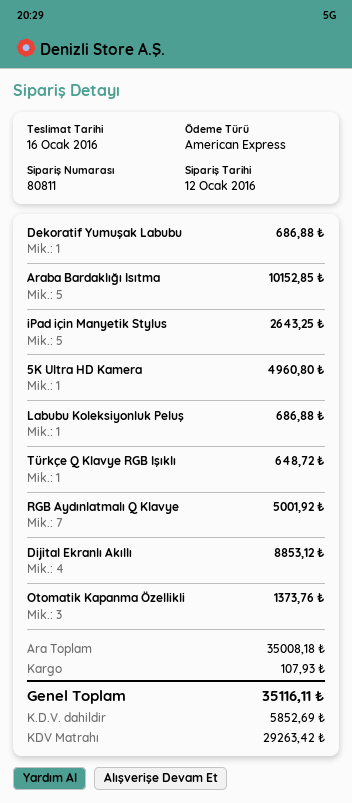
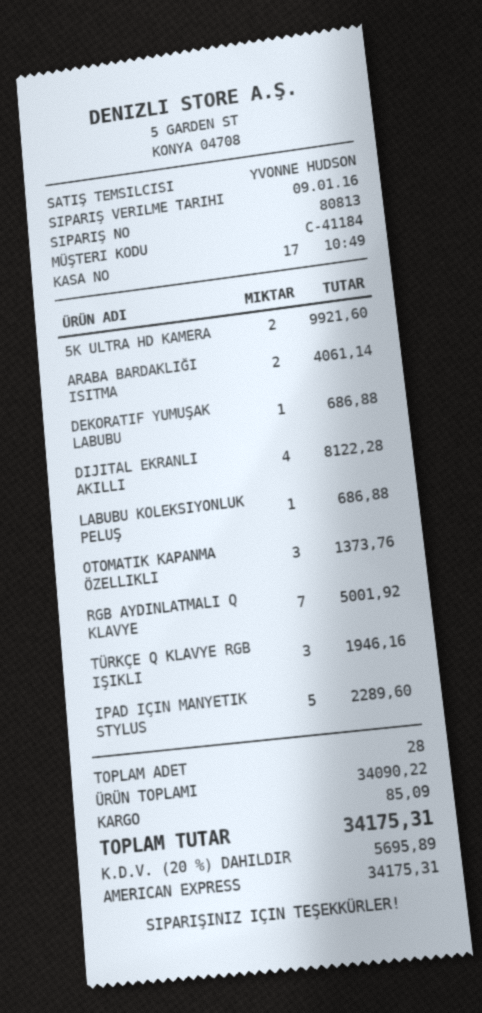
order number: 80811 -> 80813
order date: 2016-01-12 -> 2016-01-09
Araba Bardaklığı Isıtma: 5 for 10152.85 -> 2 for 4061.14
iPad için Manyetik Stylus: 5 for 2643.25 -> 5 for 2289.60
5K Ultra HD Kamera: 1 for 4960.80 -> 2 for 9921.60
Türkçe Q Klavye RGB Işıklı: 1 for 648.72 -> 3 for 1946.16
Dijital Ekranlı Akıllı: 4 for 8853.12 -> 4 for 8122.28
subtotal: 35008.18 -> 34090.22
shipping: 107.93 -> 85.09
tax: 5852.69 -> 5695.89
total: 35116.11 -> 34175.31

